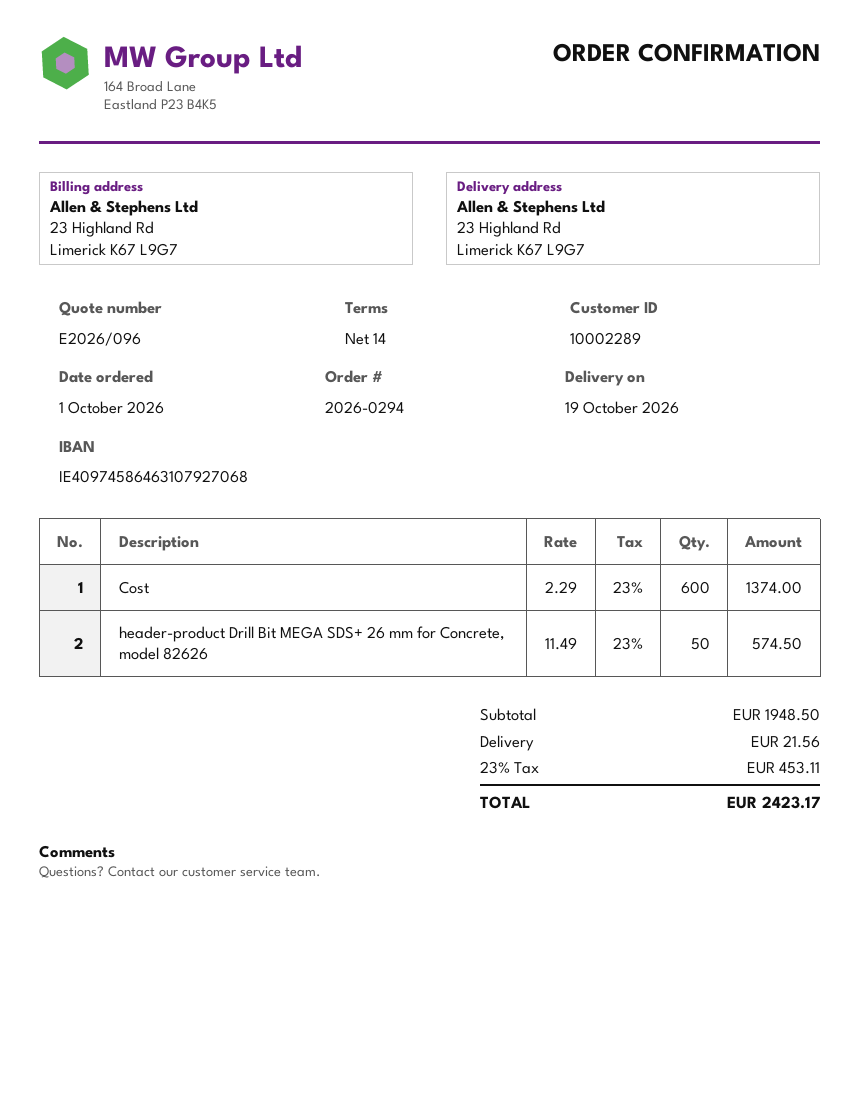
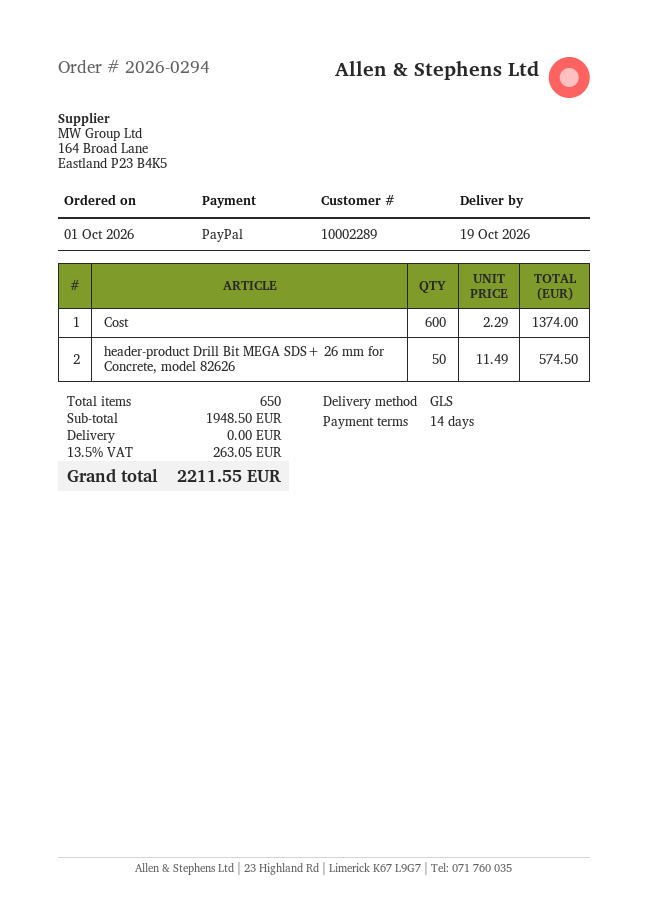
shipping: 21.56 -> 0.00
tax: 23% = 453.11 -> 13.5% = 263.05
total: 2423.17 -> 2211.55

